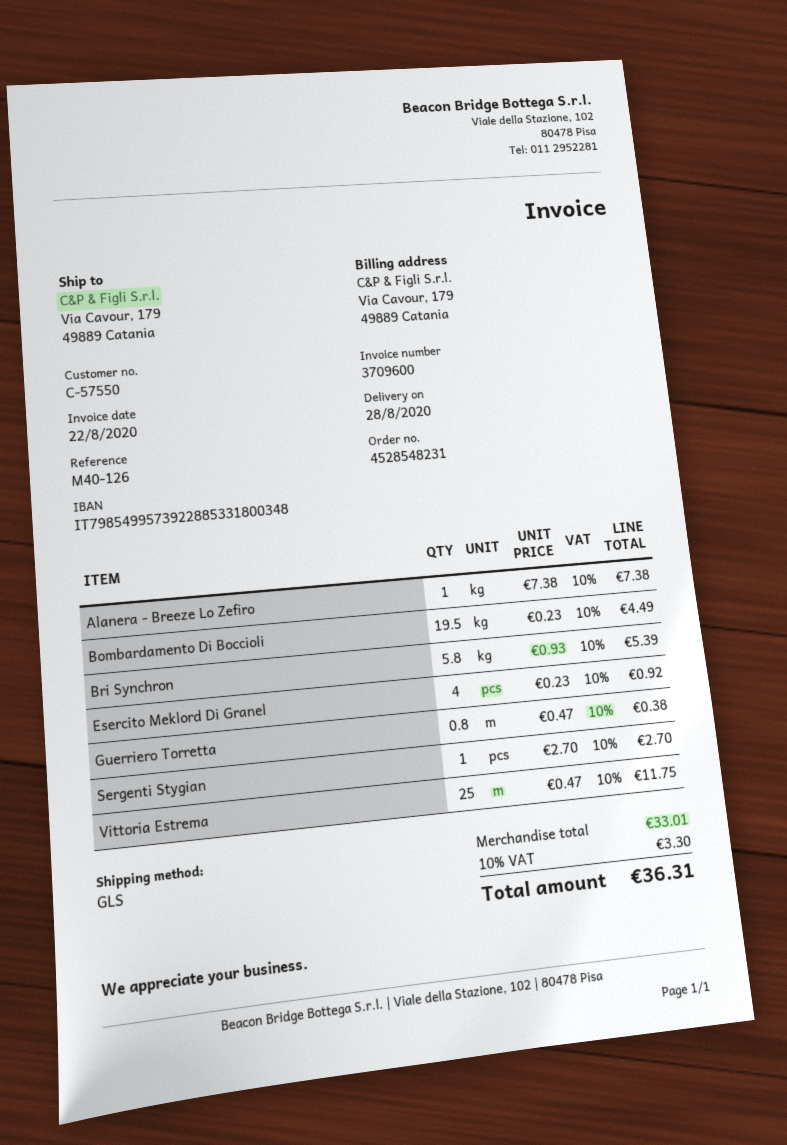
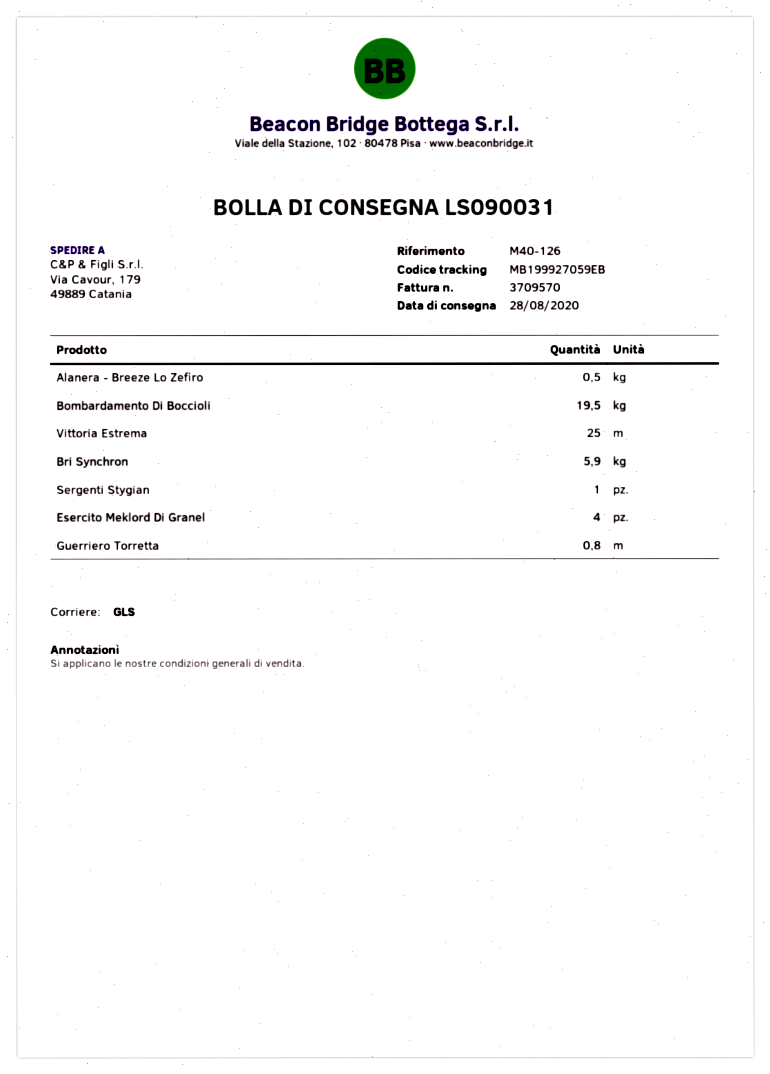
invoice number: 3709600 -> 3709570
Alanera - Breeze Lo Zefiro: 1 -> 0.5
Bri Synchron: 5.8 -> 5.9

